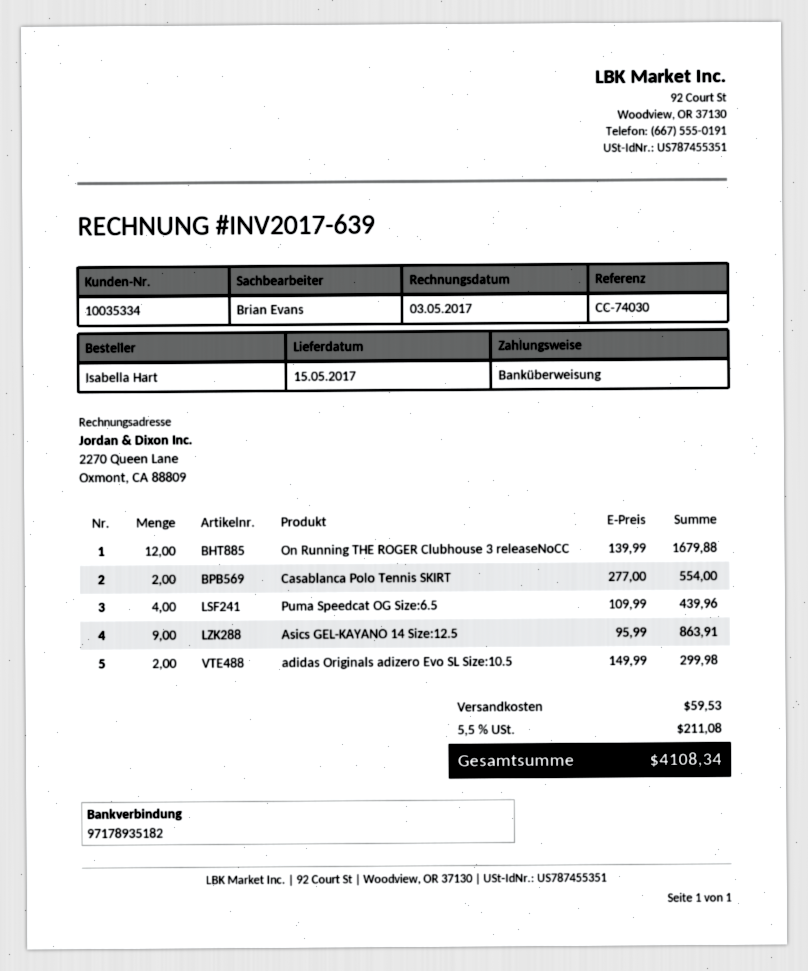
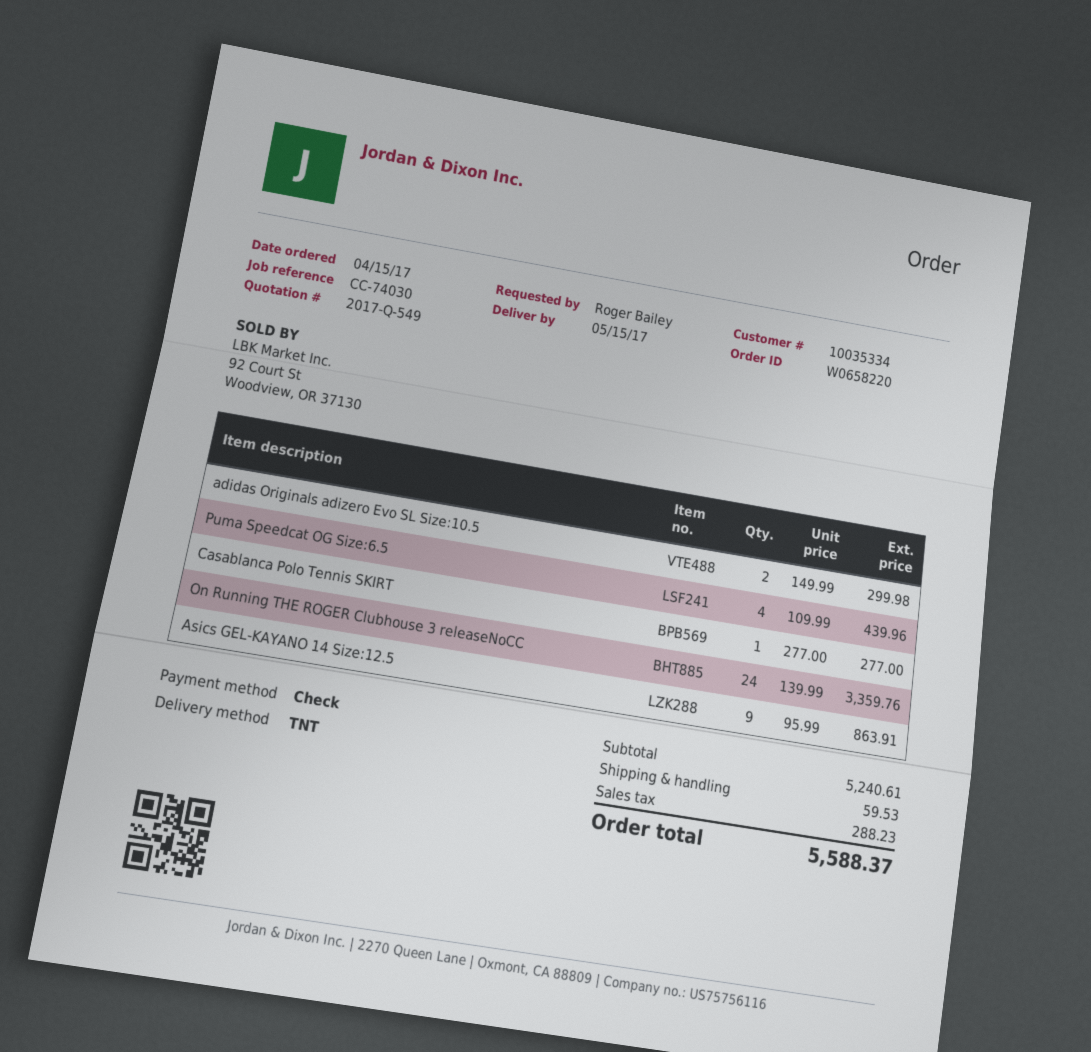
ordered by: Isabella Hart -> Roger Bailey
payment method: bank transfer -> cheque
On Running THE ROGER Clubhouse 3 releaseNoCC: 12 x 139.99 = 1679.88 -> 24 x 139.99 = 3359.76
Casablanca Polo Tennis SKIRT: 2 x 277.00 = 554.00 -> 1 x 277.00 = 277.00
tax: 211.08 -> 288.23
total: 4108.34 -> 5588.37

